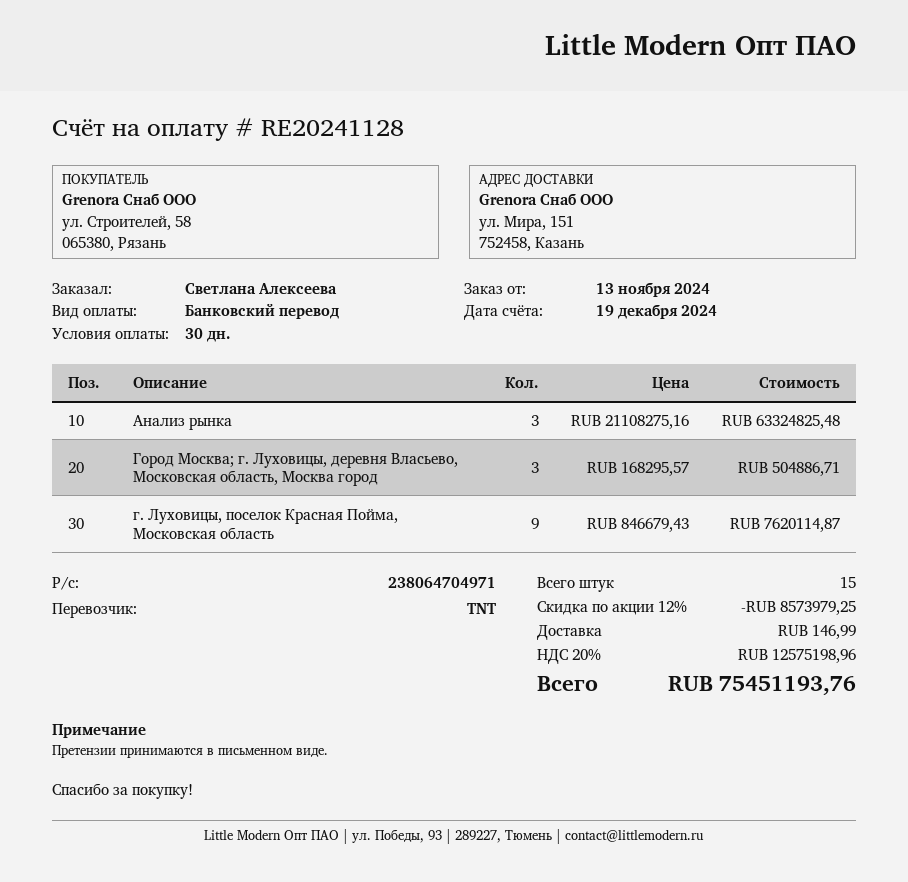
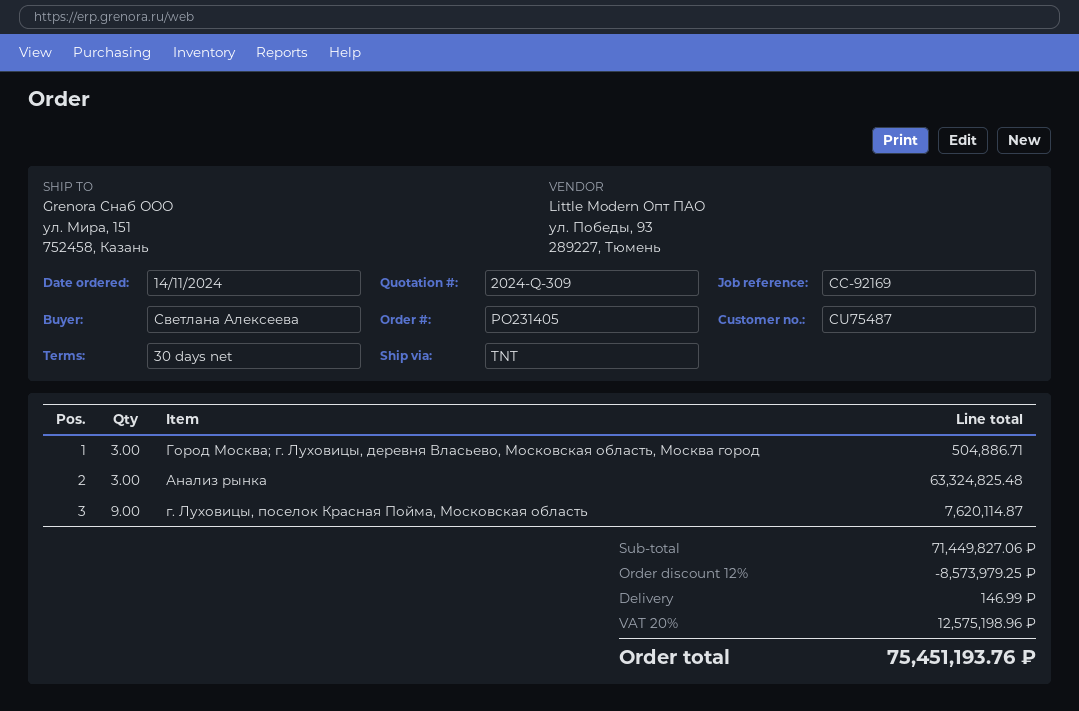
order date: 2024-11-13 -> 2024-11-14

